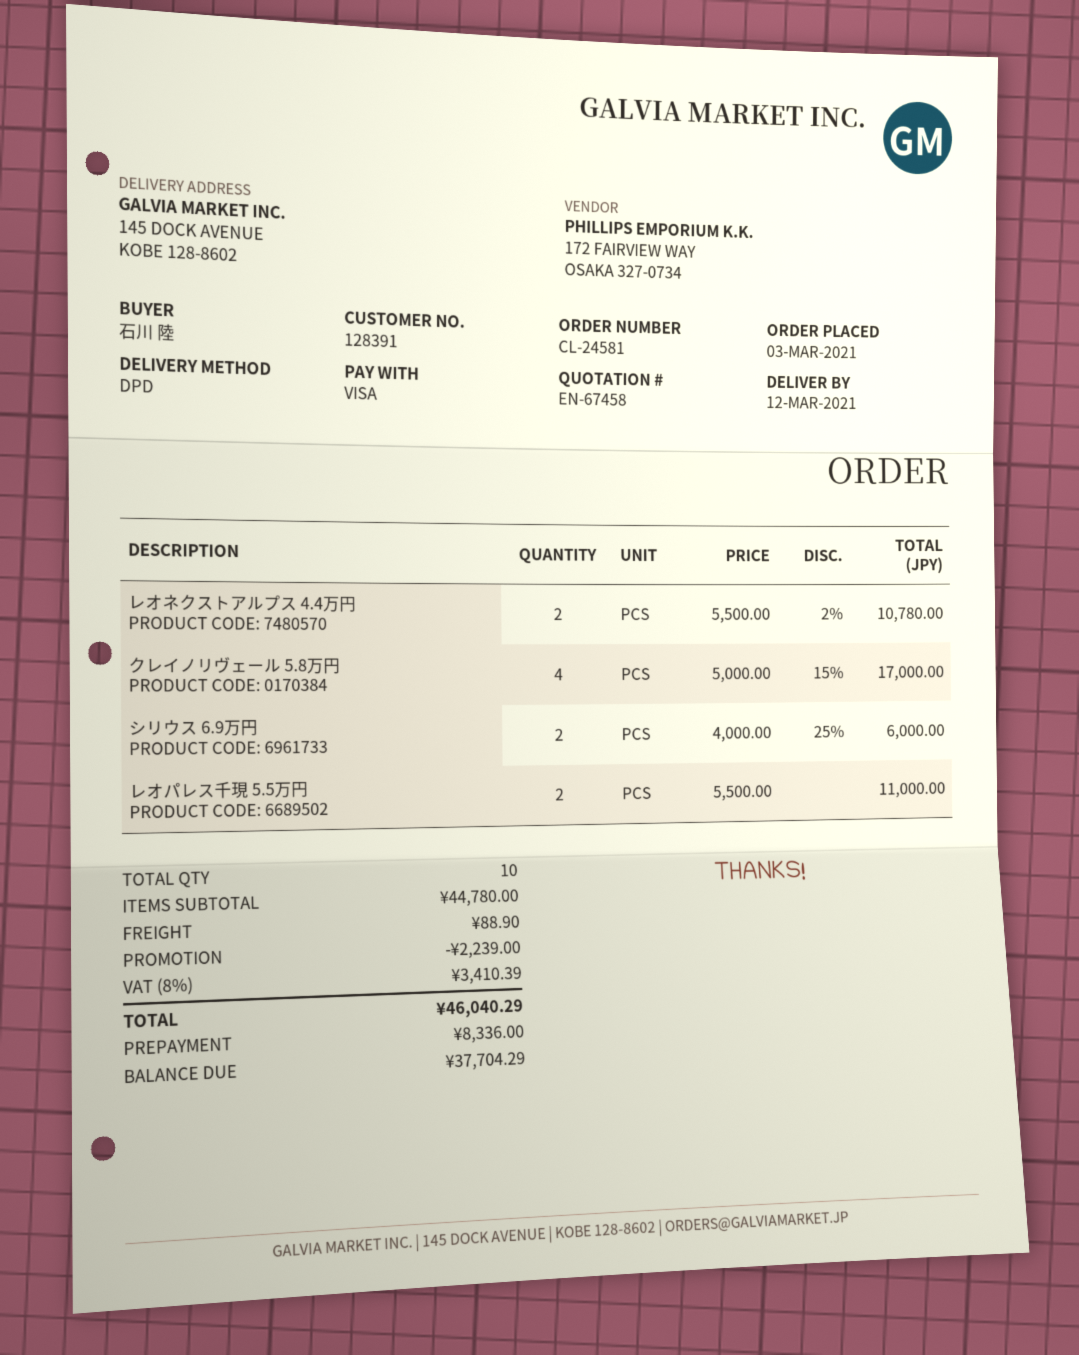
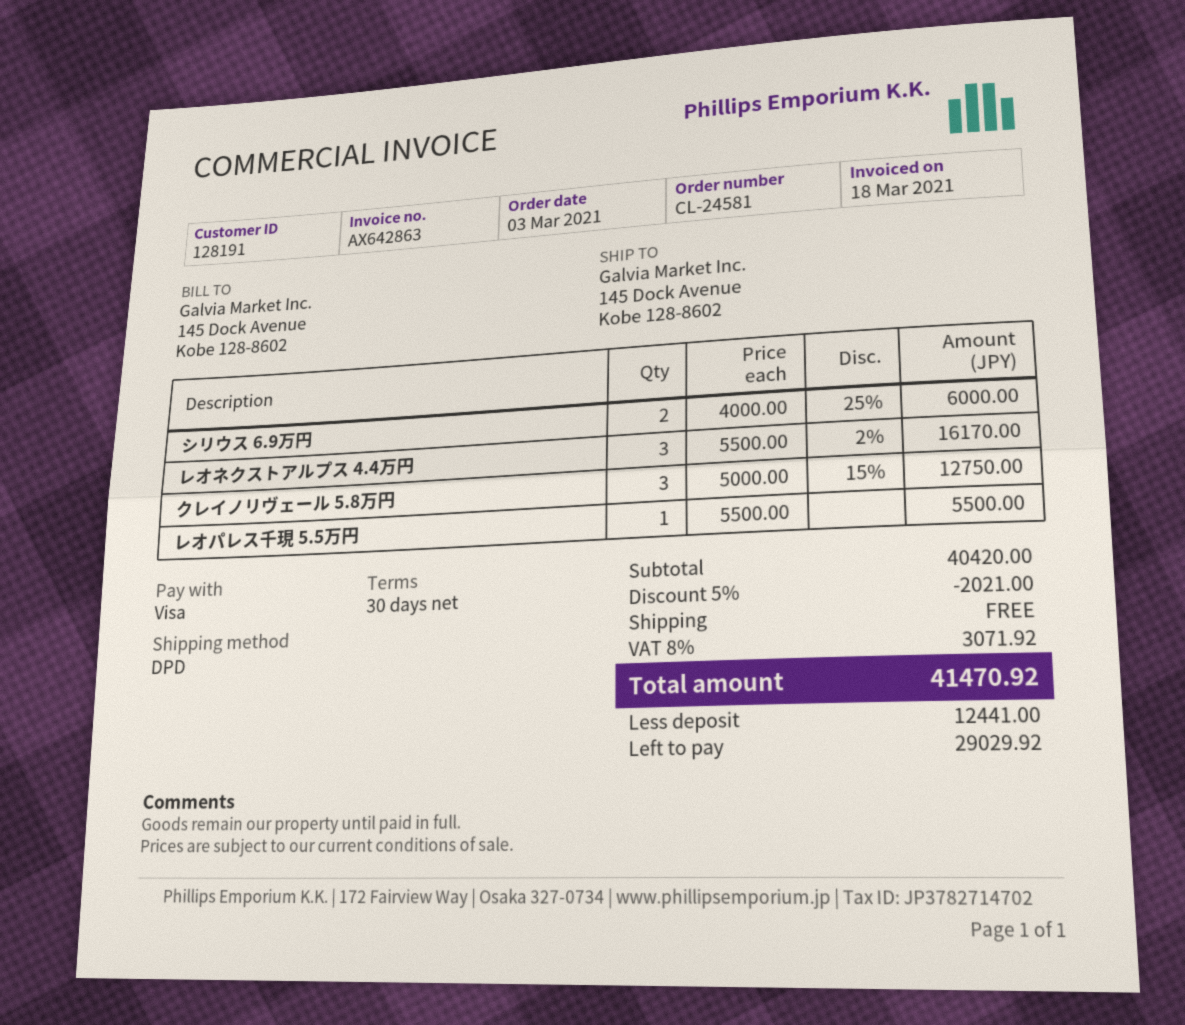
customer number: 128391 -> 128191
レオネクストアルプス 4.4万円: 2 x 5500.00 - 2% = 10780.00 -> 3 x 5500.00 - 2% = 16170.00
クレイノリヴェール 5.8万円: 4 x 5000.00 - 15% = 17000.00 -> 3 x 5000.00 - 15% = 12750.00
レオパレス千現 5.5万円: 2 x 5500.00 = 11000.00 -> 1 x 5500.00 = 5500.00
subtotal: 44780.00 -> 40420.00
discount: 2239.00 -> 2021.00
shipping: 88.90 -> 0.00
tax: 8% = 3410.39 -> 8% = 3071.92
total: 46040.29 -> 41470.92
deposit: 8336.00 -> 12441.00
balance: 37704.29 -> 29029.92

